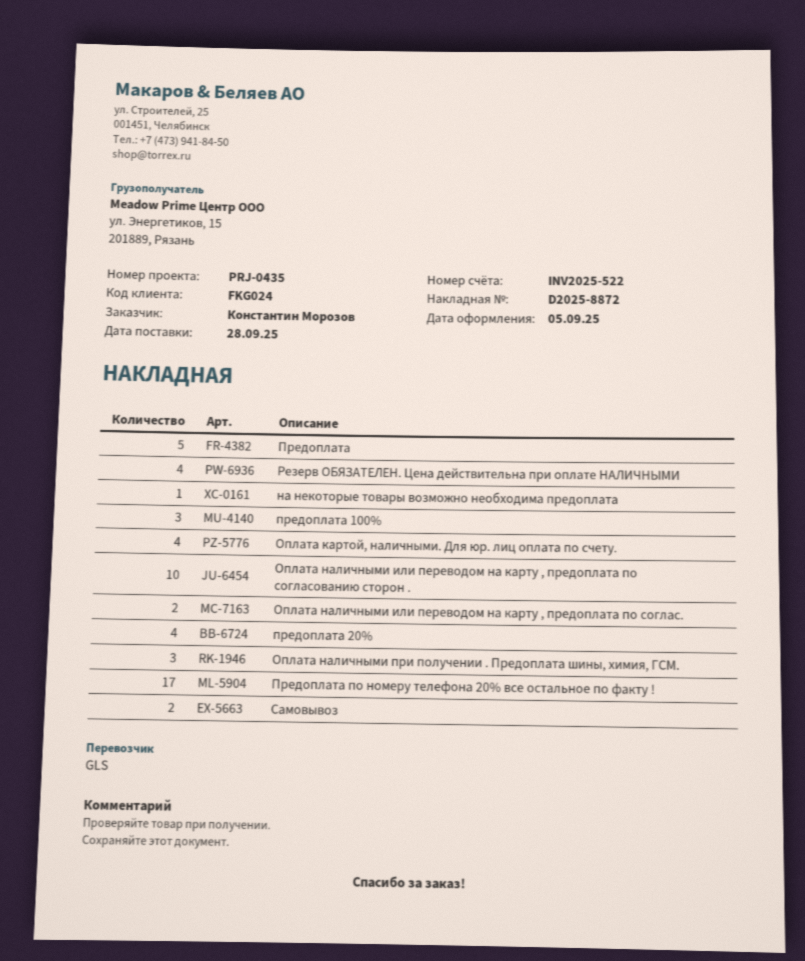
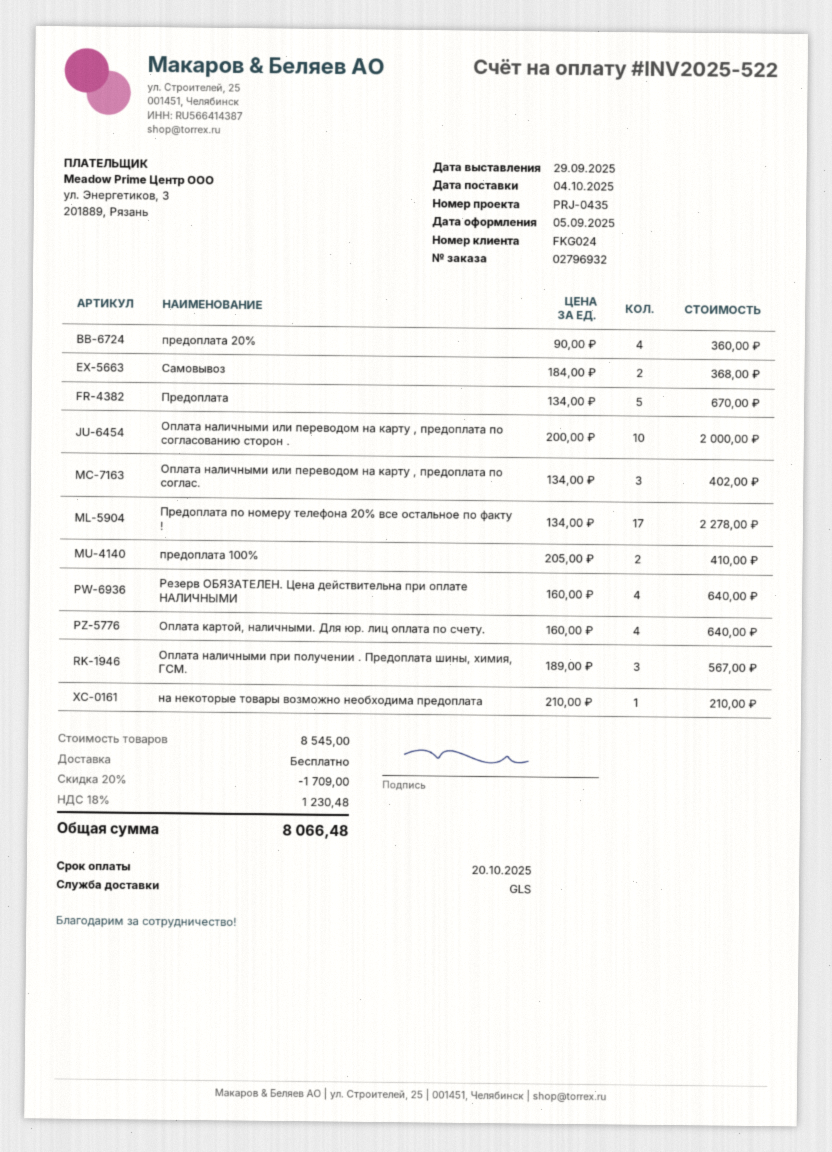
delivery date: 2025-09-28 -> 2025-10-04
предоплата 100%: 3 -> 2
Оплата наличными или переводом на карту , предоплата по соглас.: 2 -> 3

